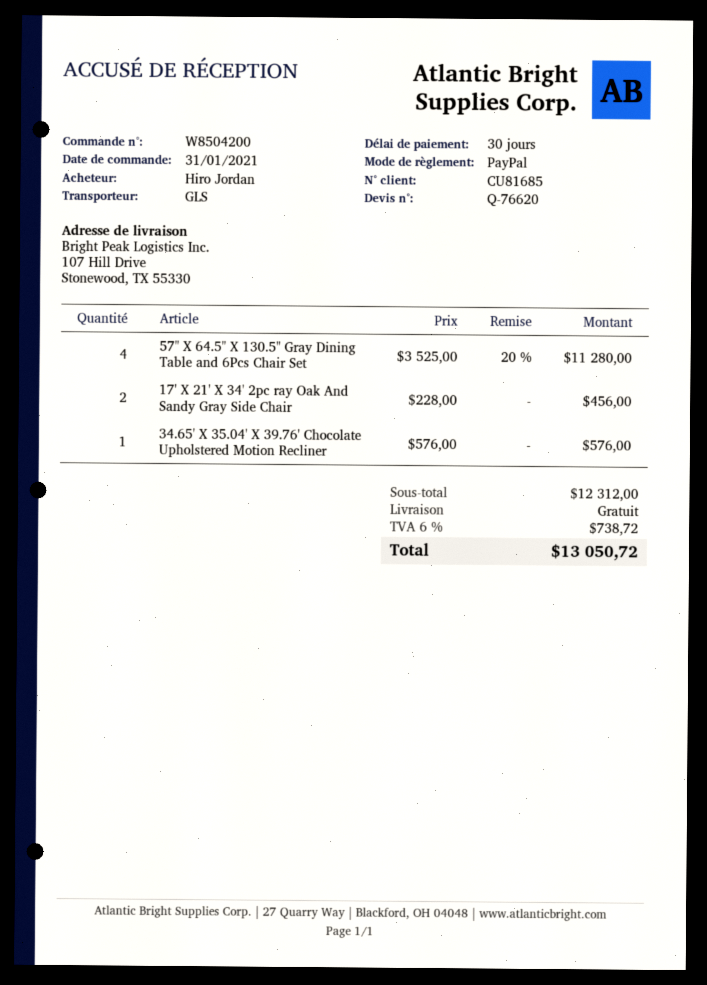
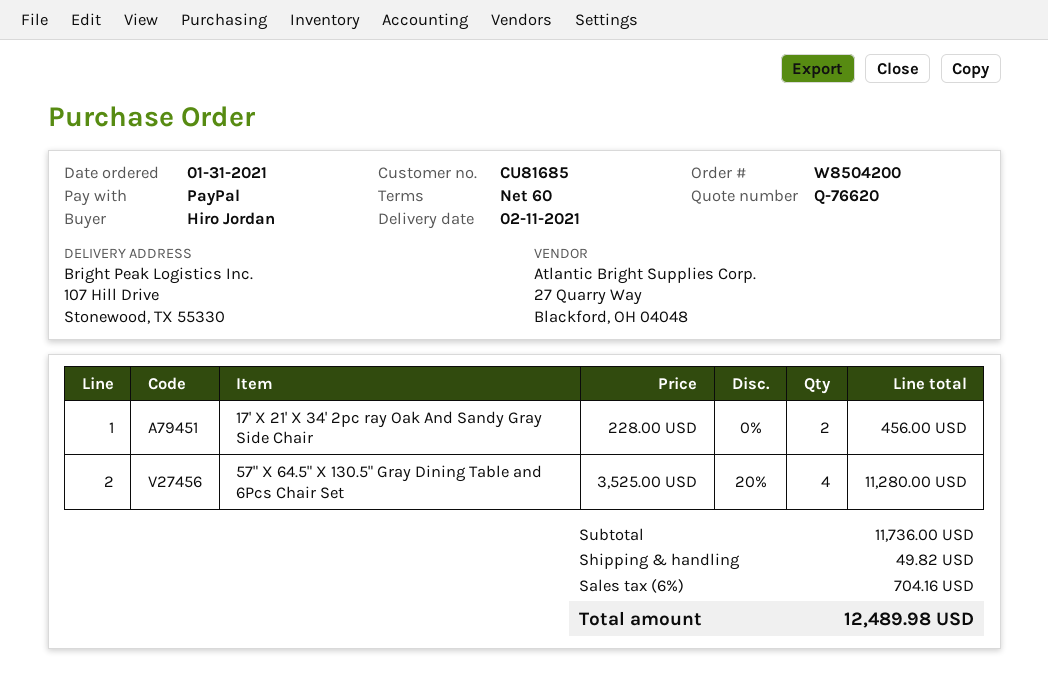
payment terms: 30 days -> 60 days
34.65' X 35.04' X 39.76' Chocolate Upholstered Motion Recliner: 1 x 576.00 = 576.00 -> none
subtotal: 12312.00 -> 11736.00
shipping: 0.00 -> 49.82
tax: 6% = 738.72 -> 6% = 704.16
total: 13050.72 -> 12489.98

